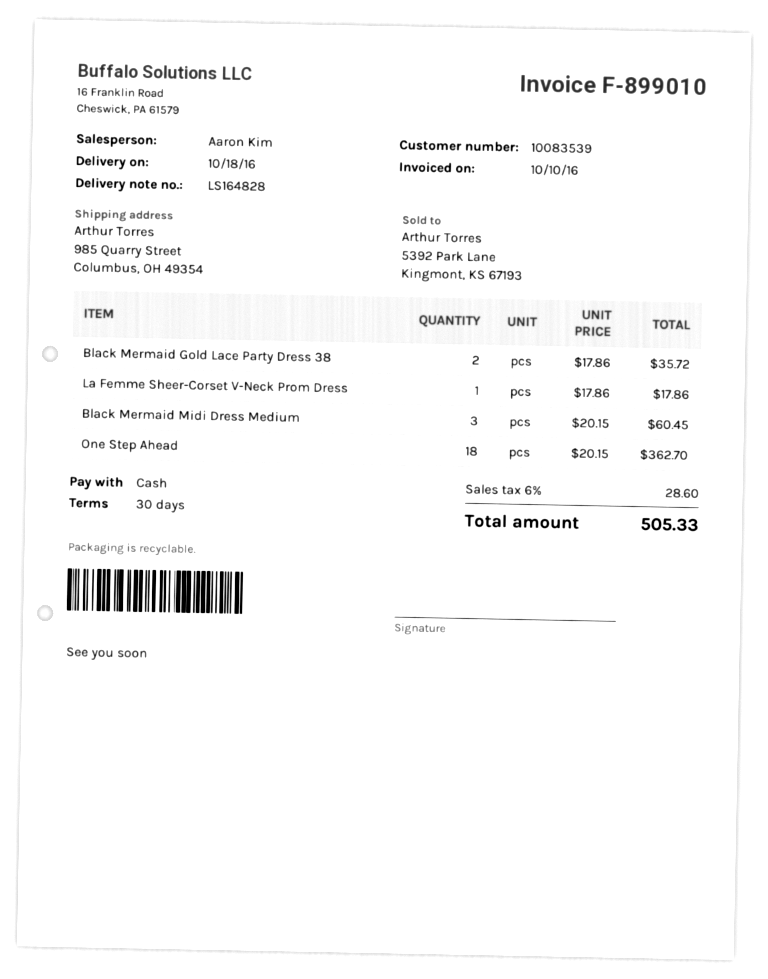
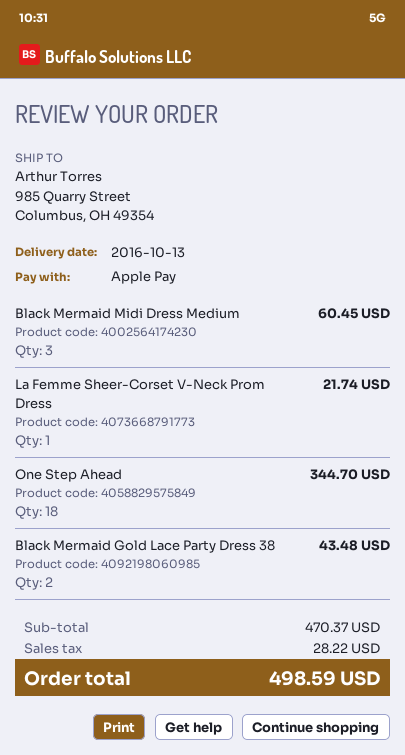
delivery date: 2016-10-18 -> 2016-10-13
payment method: cash -> Apple Pay
Black Mermaid Gold Lace Party Dress 38: 2 for 35.72 -> 2 for 43.48
La Femme Sheer-Corset V-Neck Prom Dress: 1 for 17.86 -> 1 for 21.74
One Step Ahead: 18 for 362.70 -> 18 for 344.70
tax: 28.60 -> 28.22
total: 505.33 -> 498.59

